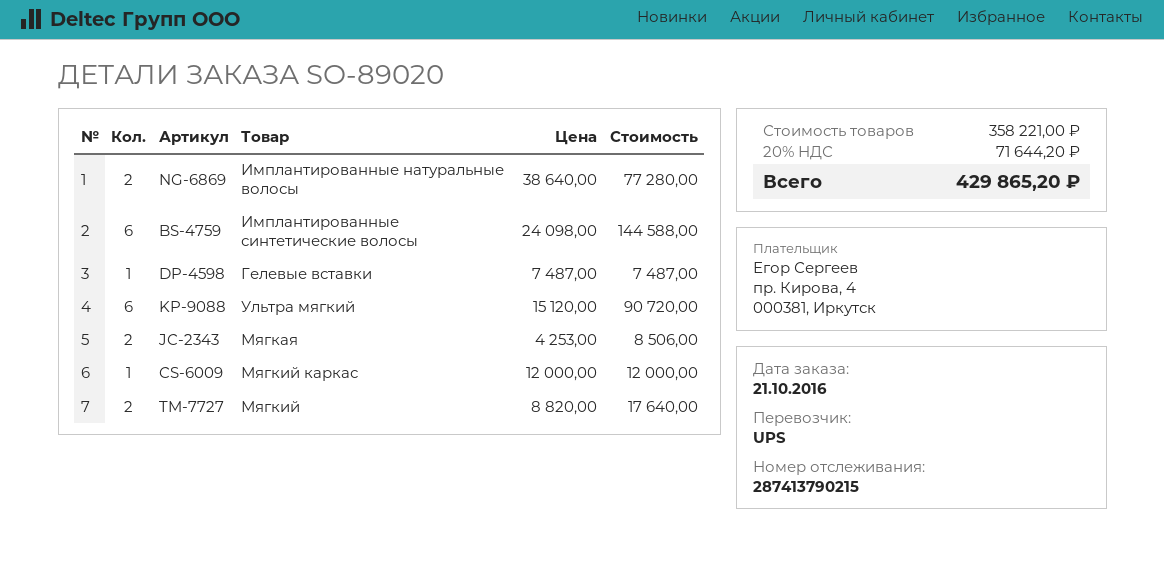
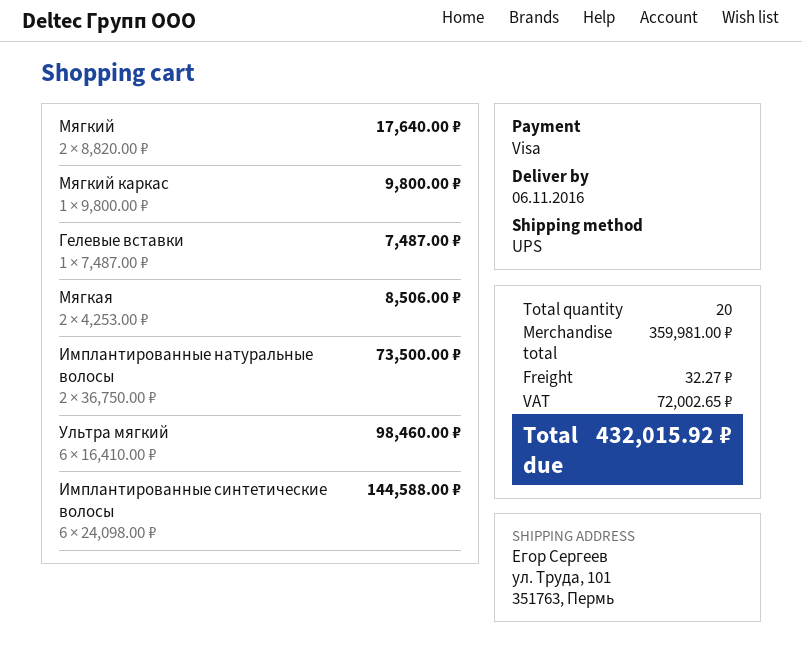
Имплантированные натуральные волосы: 2 x 38640.00 = 77280.00 -> 2 x 36750.00 = 73500.00
Ультра мягкий: 6 x 15120.00 = 90720.00 -> 6 x 16410.00 = 98460.00
Мягкий каркас: 1 x 12000.00 = 12000.00 -> 1 x 9800.00 = 9800.00
subtotal: 358221.00 -> 359981.00
shipping: none -> 32.27
tax: 71644.20 -> 72002.65
total: 429865.20 -> 432015.92

